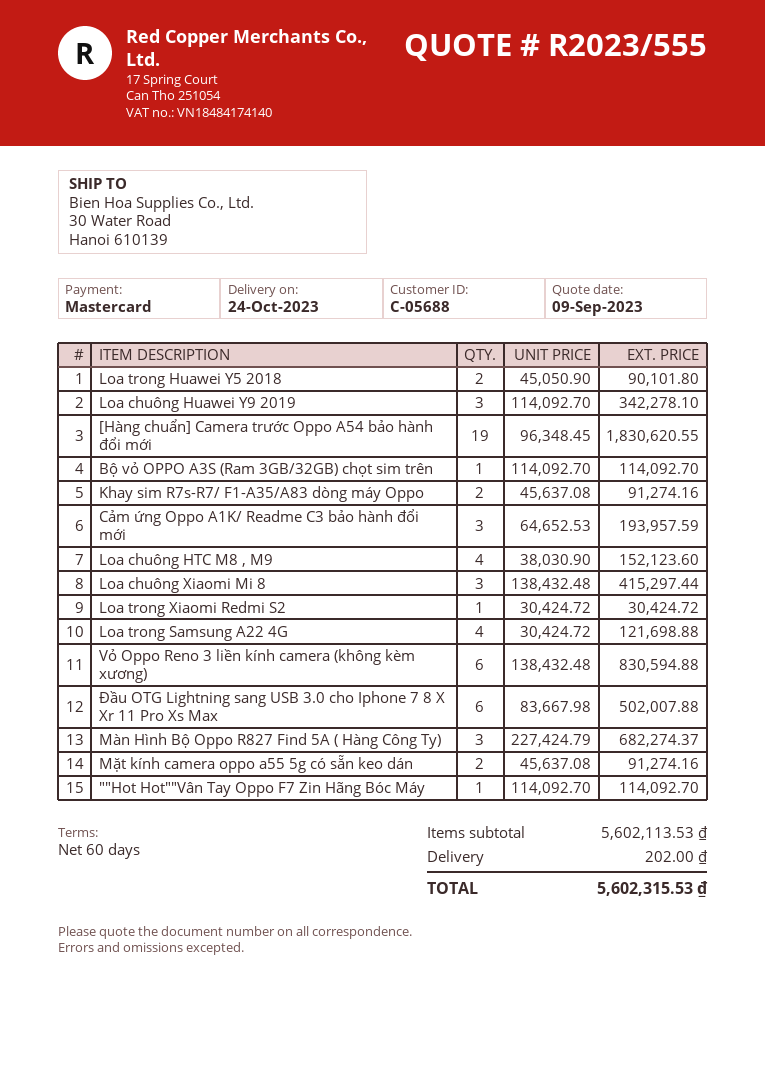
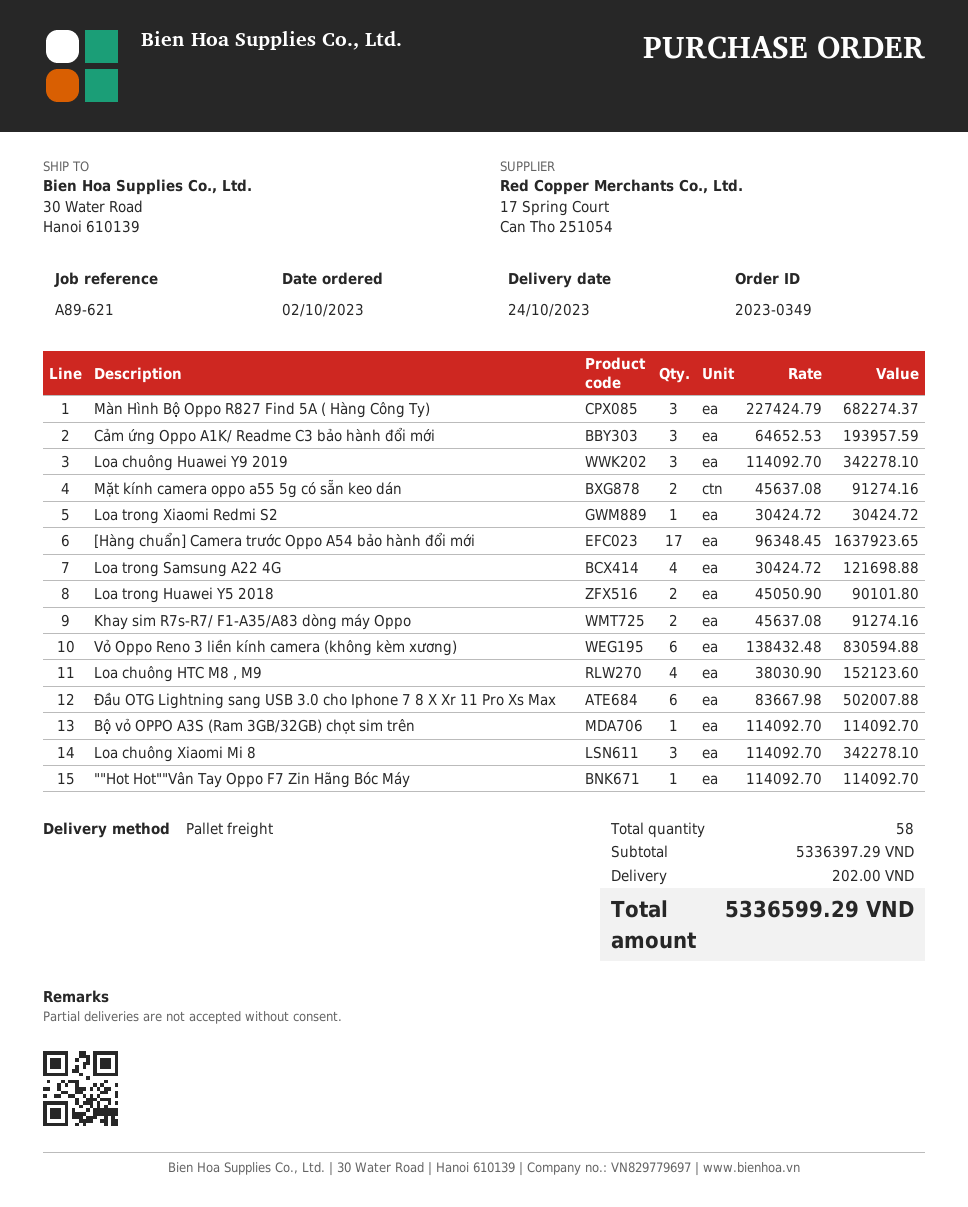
[Hàng chuẩn] Camera trước Oppo A54 bảo hành đổi mới: 19 x 96348.45 = 1830620.55 -> 17 x 96348.45 = 1637923.65
Loa chuông Xiaomi Mi 8: 3 x 138432.48 = 415297.44 -> 3 x 114092.70 = 342278.10
subtotal: 5602113.53 -> 5336397.29
total: 5602315.53 -> 5336599.29

